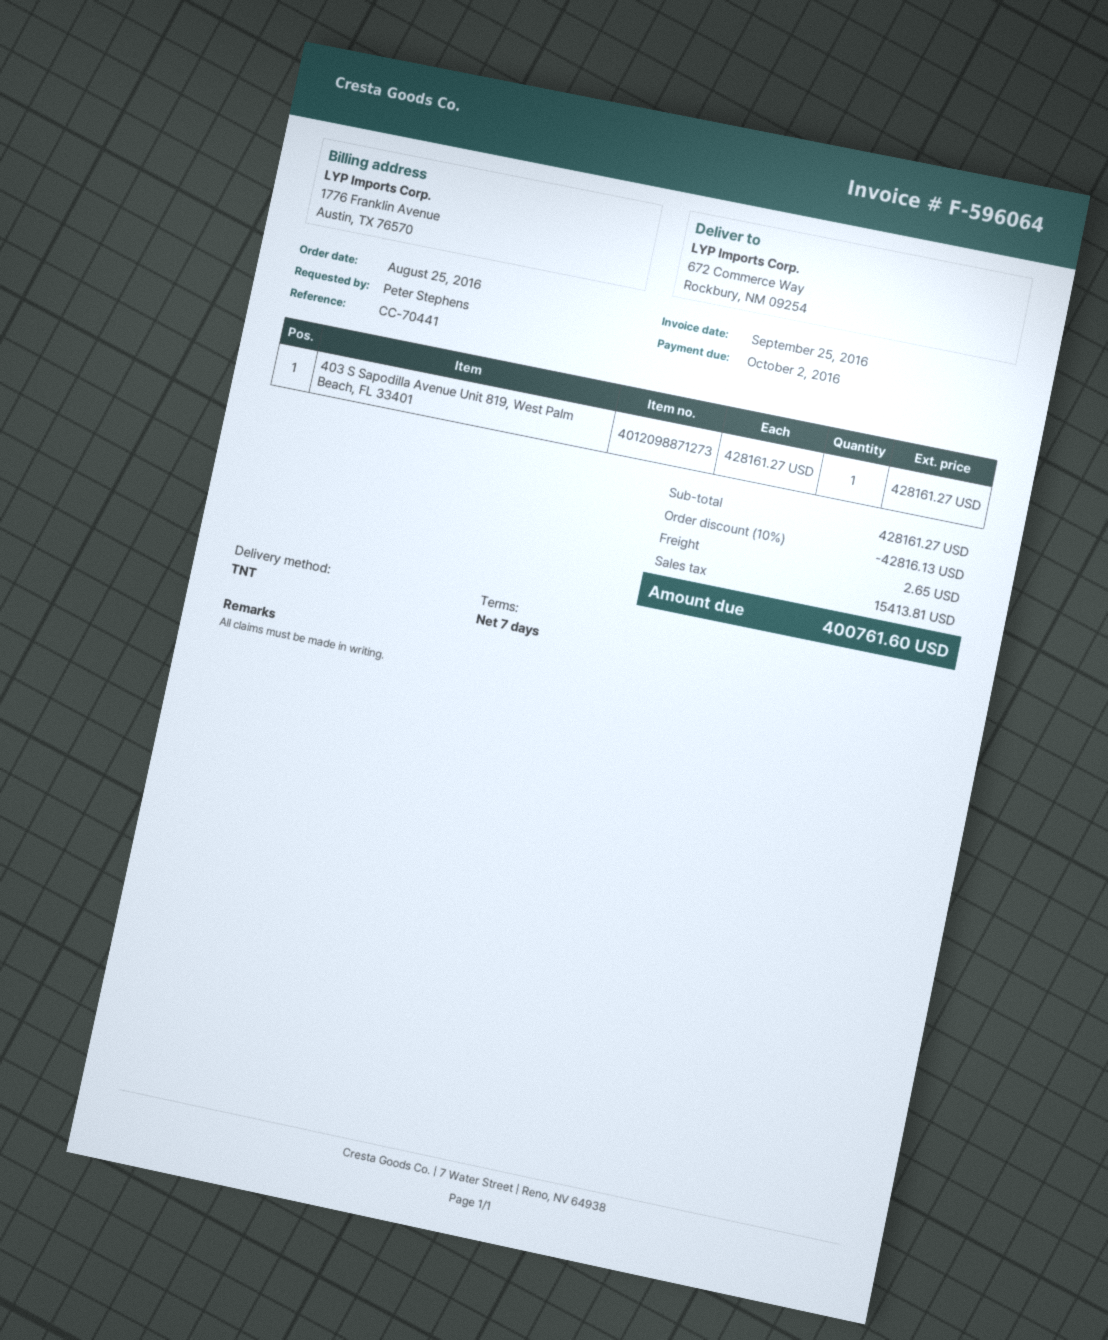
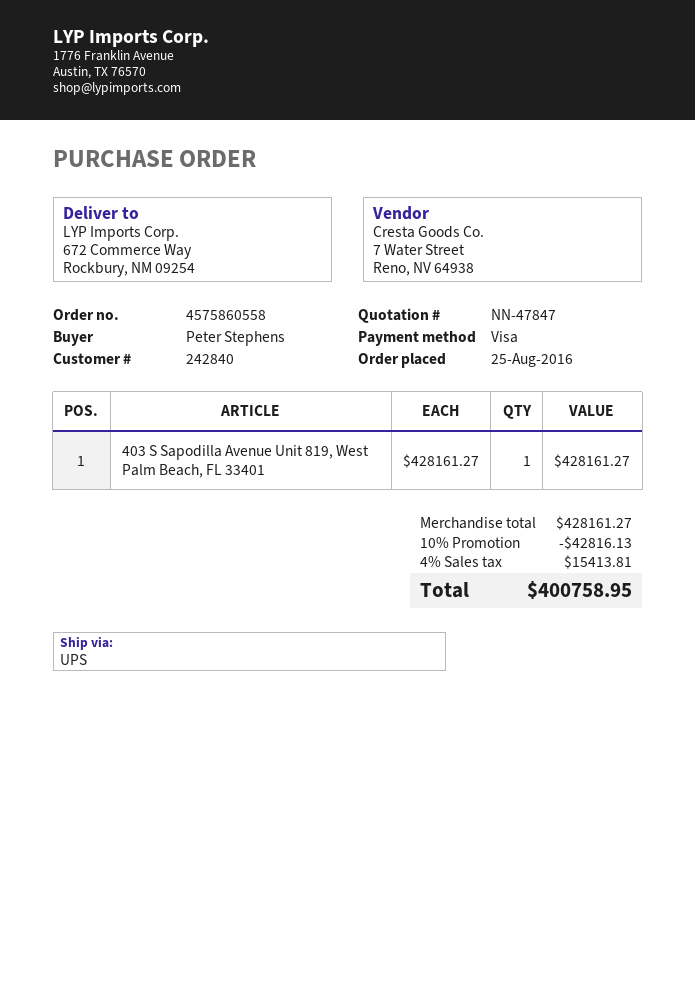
shipping method: TNT -> UPS
shipping: 2.65 -> none
total: 400761.60 -> 400758.95

